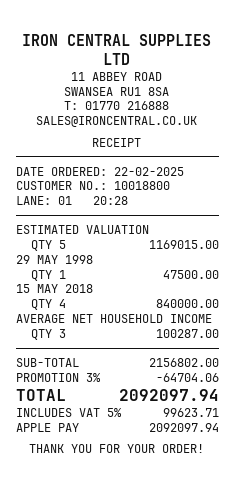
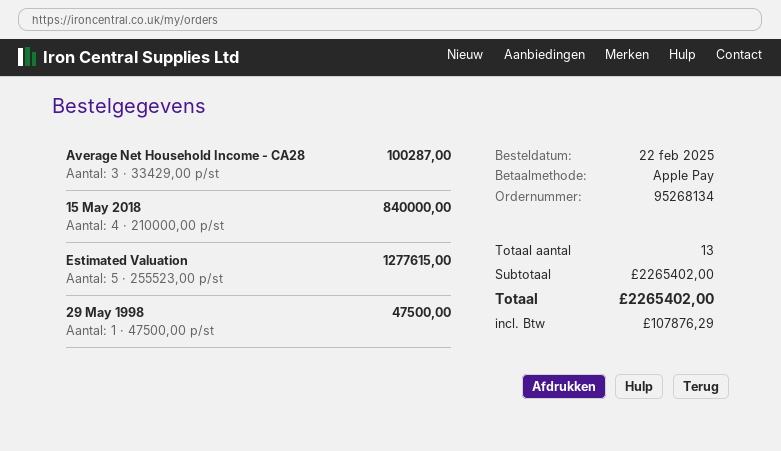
ESTIMATED VALUATION: 5 for 1169015.00 -> 5 for 1277615.00
subtotal: 2156802.00 -> 2265402.00
discount: 3% = 64704.06 -> none
tax: 99623.71 -> 107876.29
total: 2092097.94 -> 2265402.00

